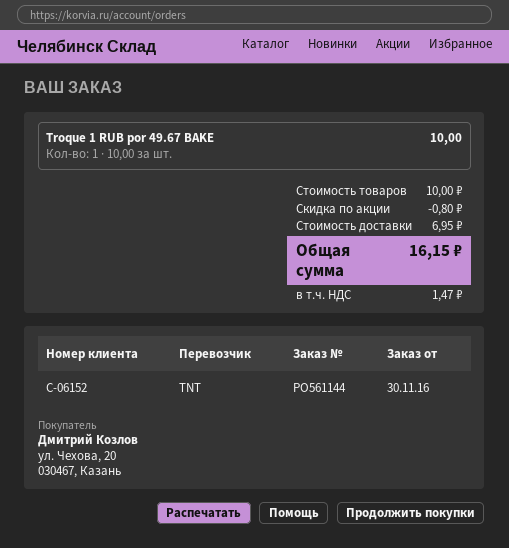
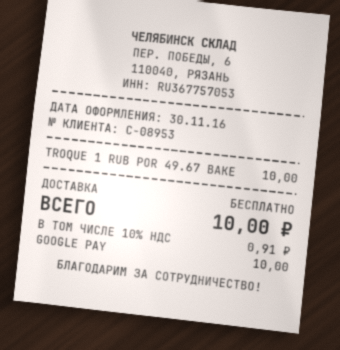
customer number: C-06152 -> C-08953
discount: 0.80 -> none
shipping: 6.95 -> 0.00
tax: 1.47 -> 0.91
total: 16.15 -> 10.00

